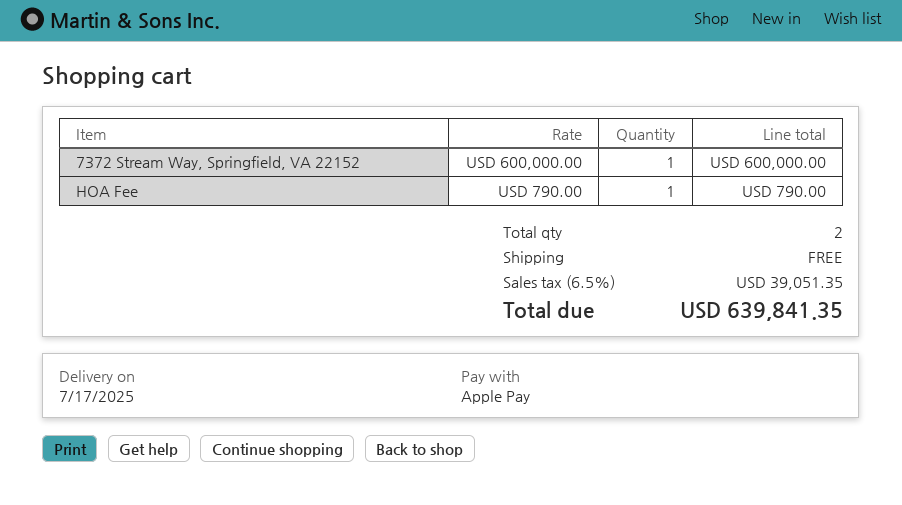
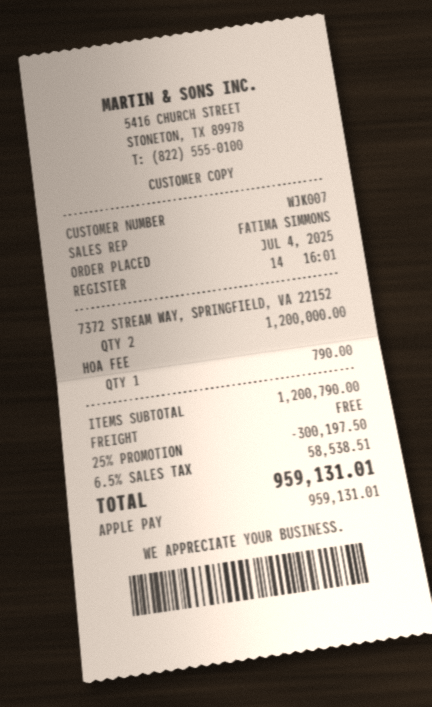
7372 Stream Way, Springfield, VA 22152: 1 for 600000.00 -> 2 for 1200000.00
discount: none -> 25% = 300197.50
tax: 6.5% = 39051.35 -> 6.5% = 58538.51
total: 639841.35 -> 959131.01

